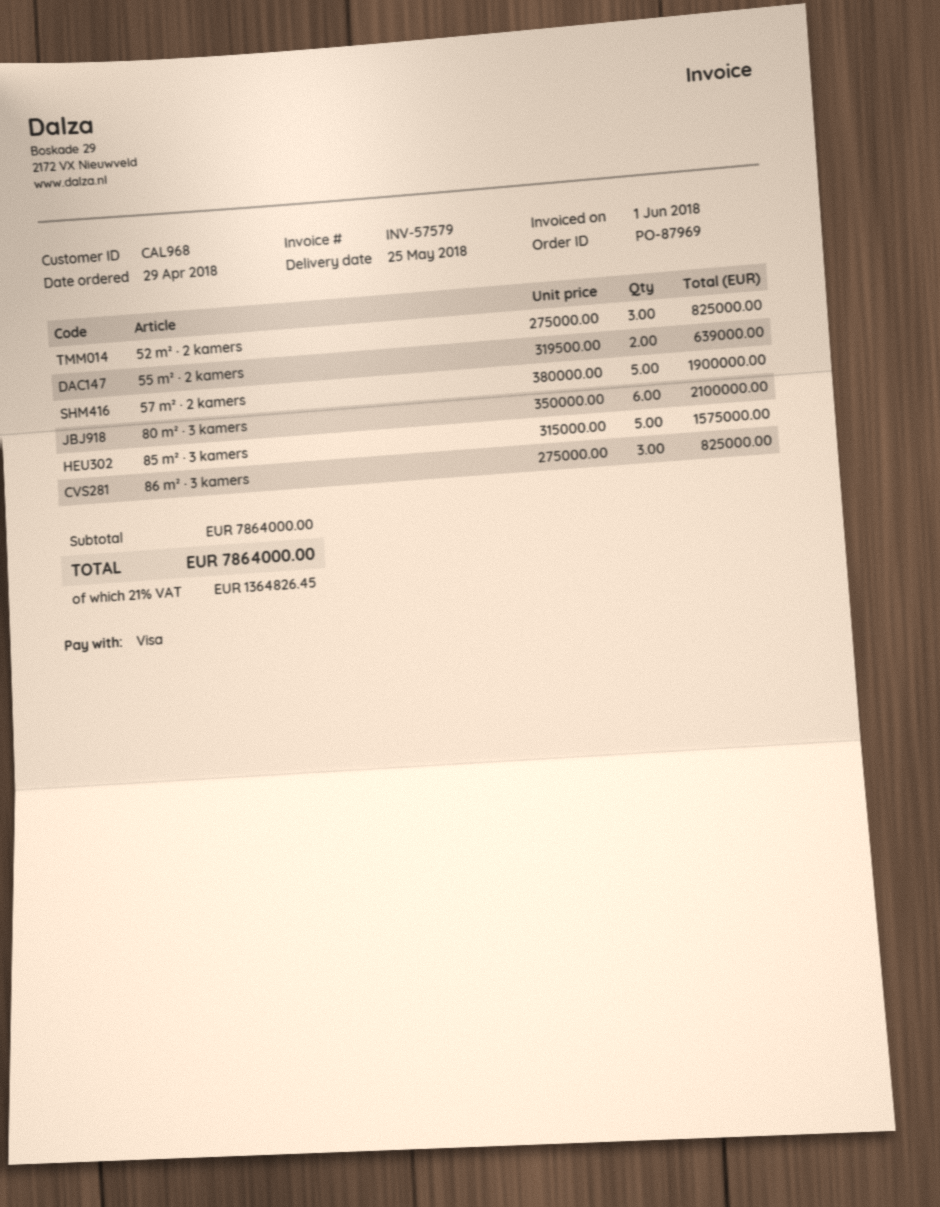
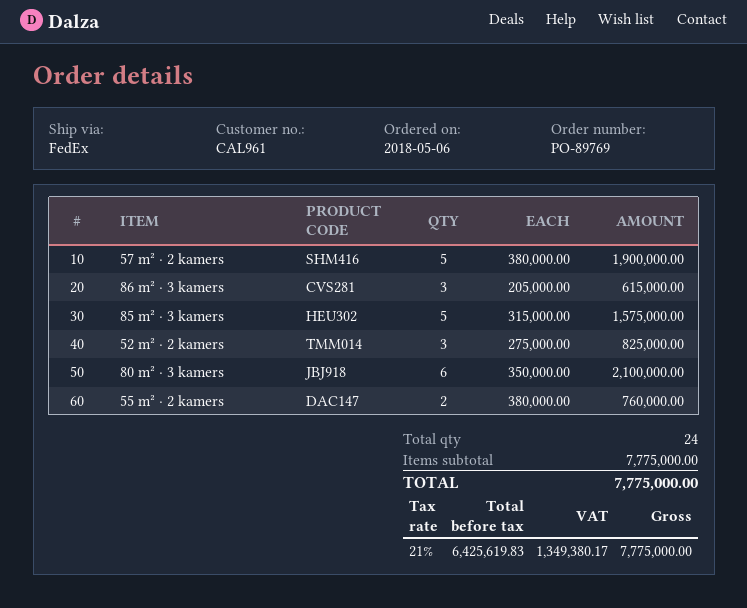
order number: PO-87969 -> PO-89769
order date: 2018-04-29 -> 2018-05-06
customer number: CAL968 -> CAL961
55 m² · 2 kamers: 2 x 319500.00 = 639000.00 -> 2 x 380000.00 = 760000.00
86 m² · 3 kamers: 3 x 275000.00 = 825000.00 -> 3 x 205000.00 = 615000.00
subtotal: 7864000.00 -> 7775000.00
tax: 21% = 1364826.45 -> 21% = 1349380.17
total: 7864000.00 -> 7775000.00

